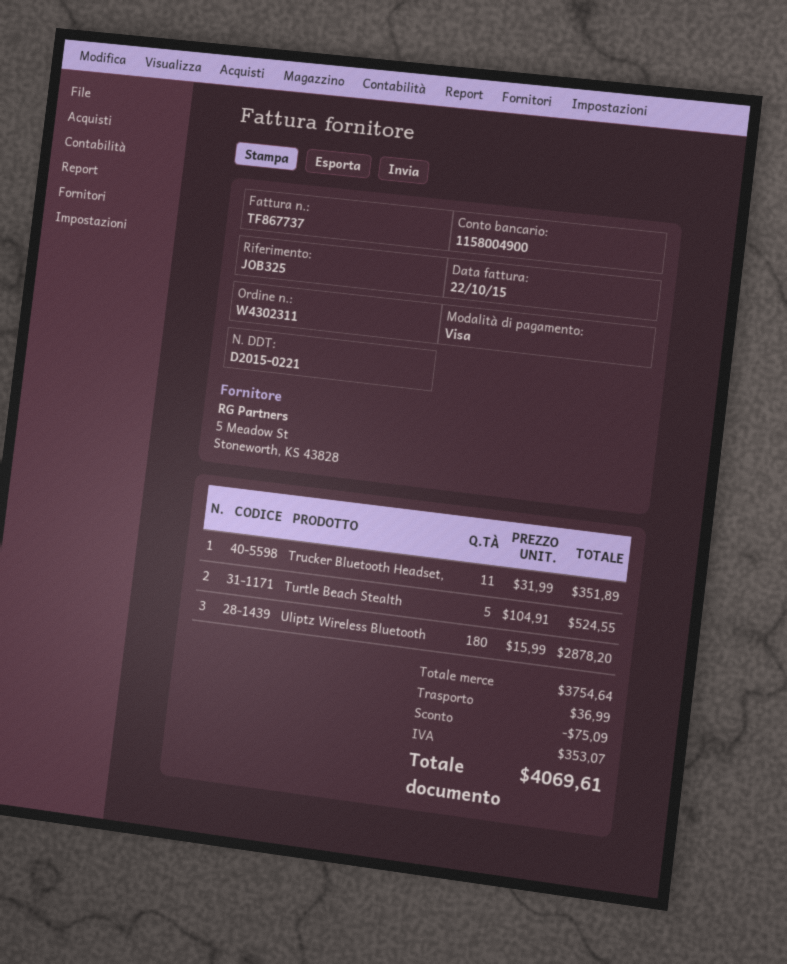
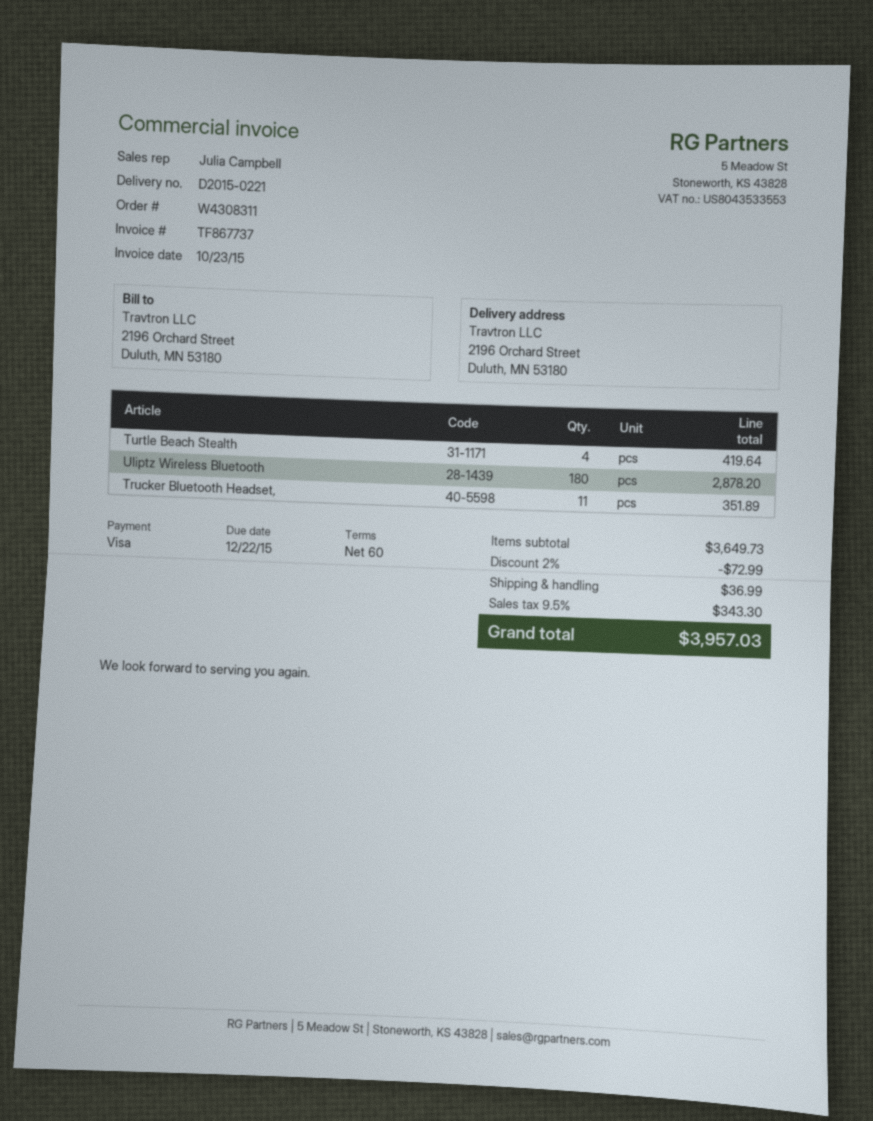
order number: W4302311 -> W4308311
invoice date: 2015-10-22 -> 2015-10-23
Turtle Beach Stealth: 5 for 524.55 -> 4 for 419.64
subtotal: 3754.64 -> 3649.73
discount: 75.09 -> 72.99
tax: 353.07 -> 343.30
total: 4069.61 -> 3957.03

